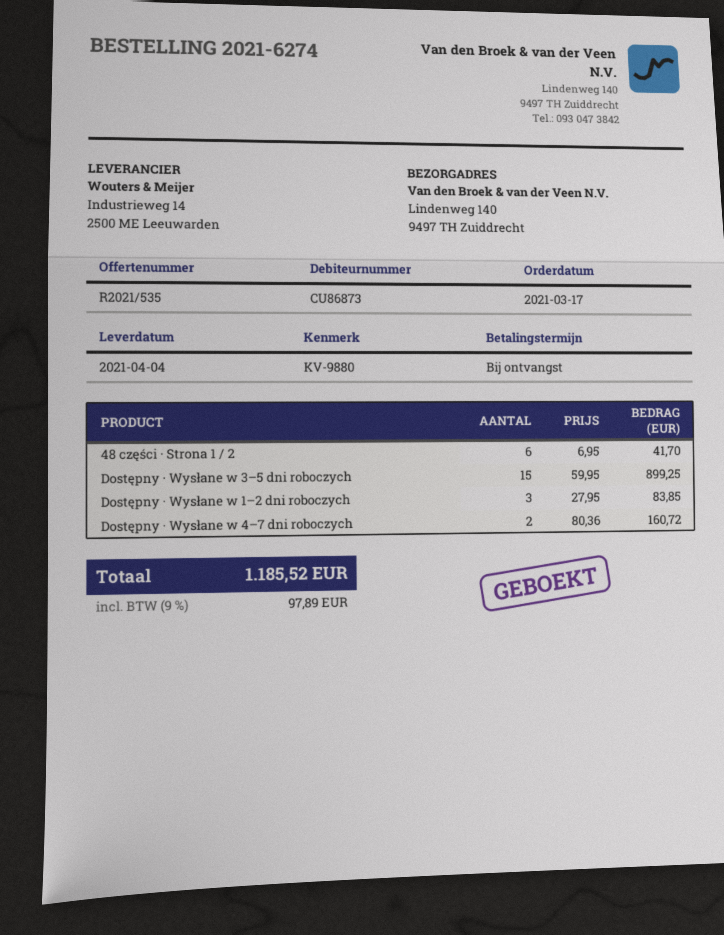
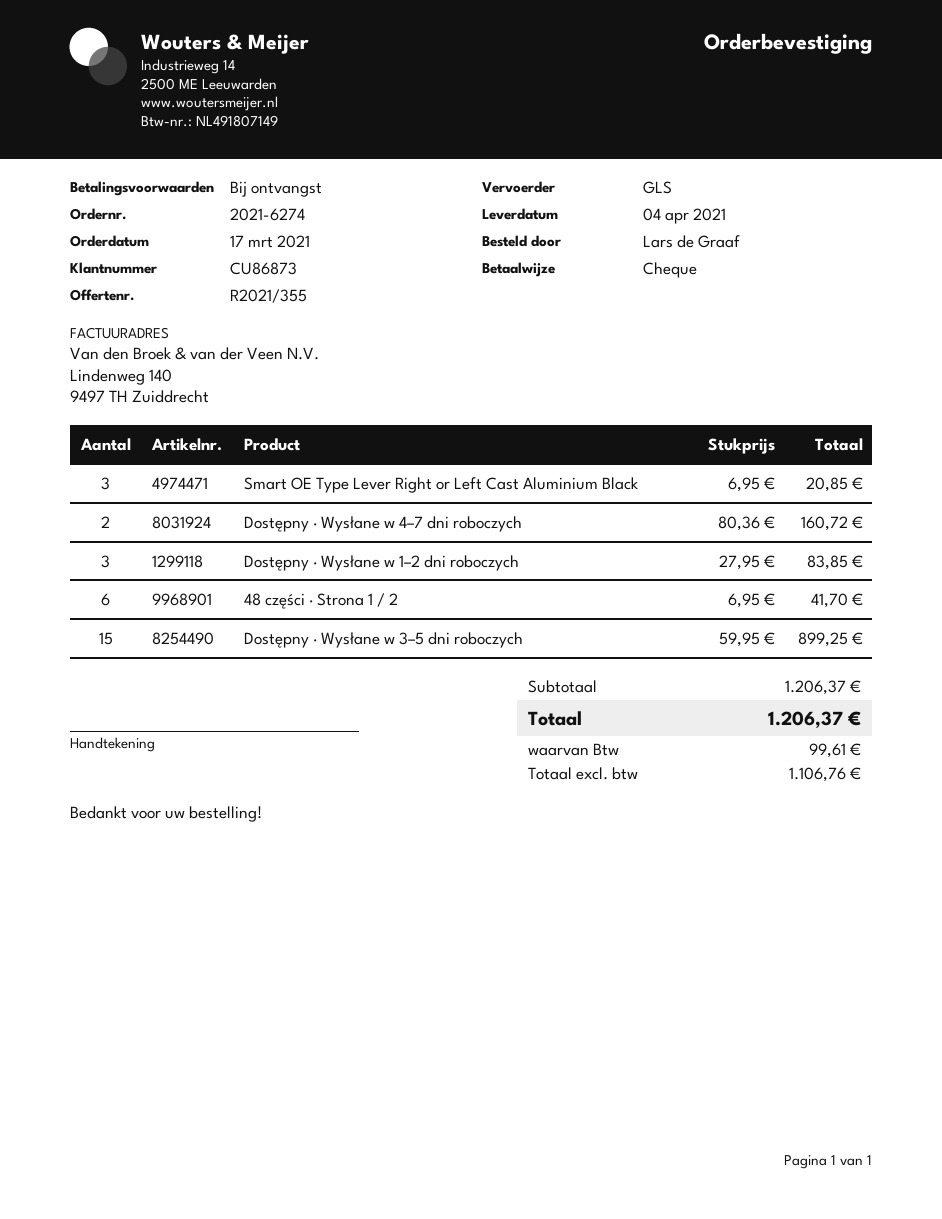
quote number: R2021/535 -> R2021/355
Smart OE Type Lever Right or Left Cast Aluminium Black: none -> 3 x 6.95 = 20.85
tax: 97.89 -> 99.61
total: 1185.52 -> 1206.37

